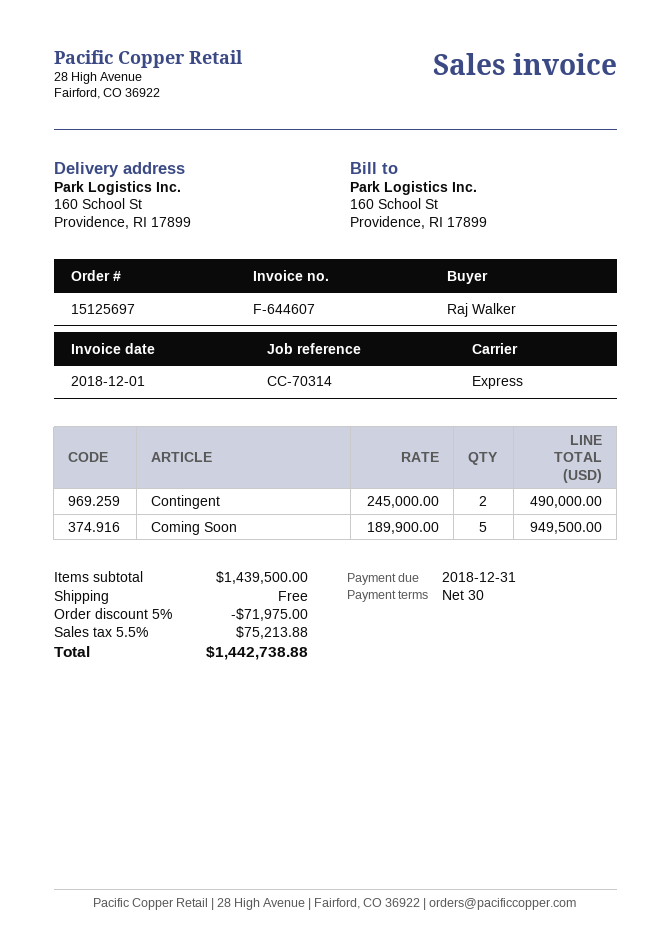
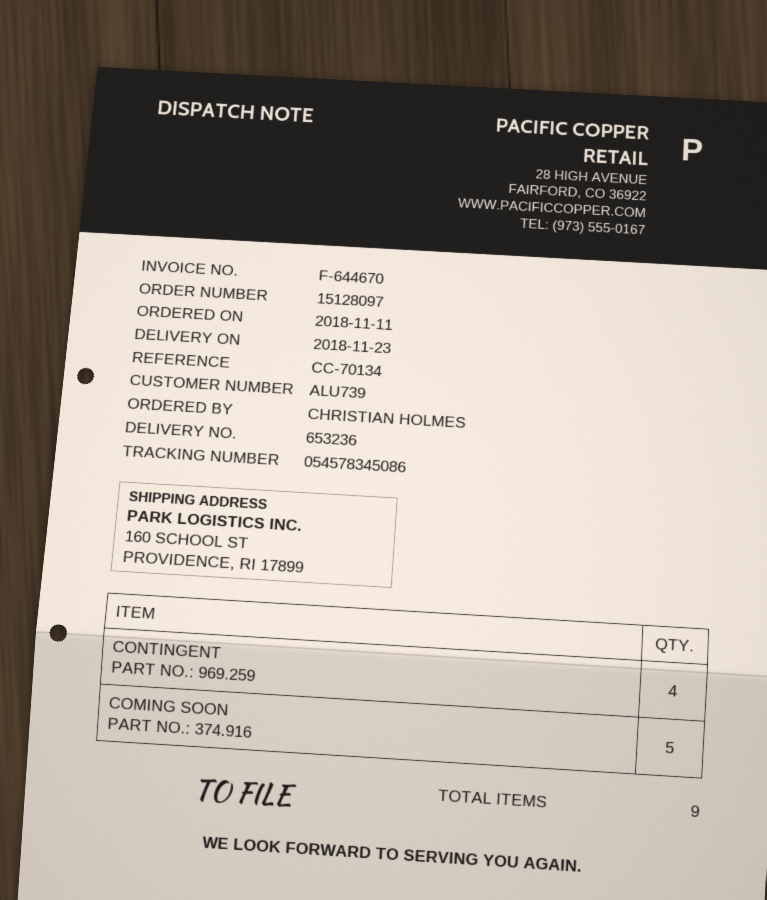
order number: 15125697 -> 15128097
invoice number: F-644607 -> F-644670
reference: CC-70314 -> CC-70134
ordered by: Raj Walker -> CHRISTIAN HOLMES
Contingent: 2 -> 4

